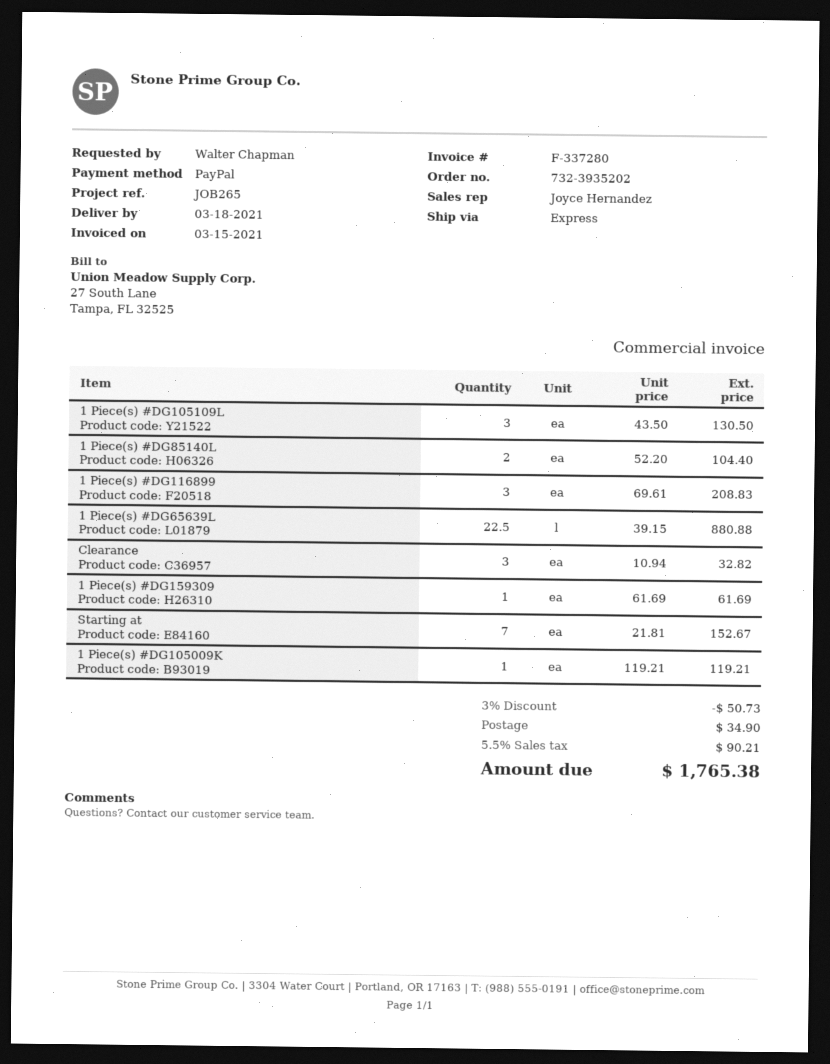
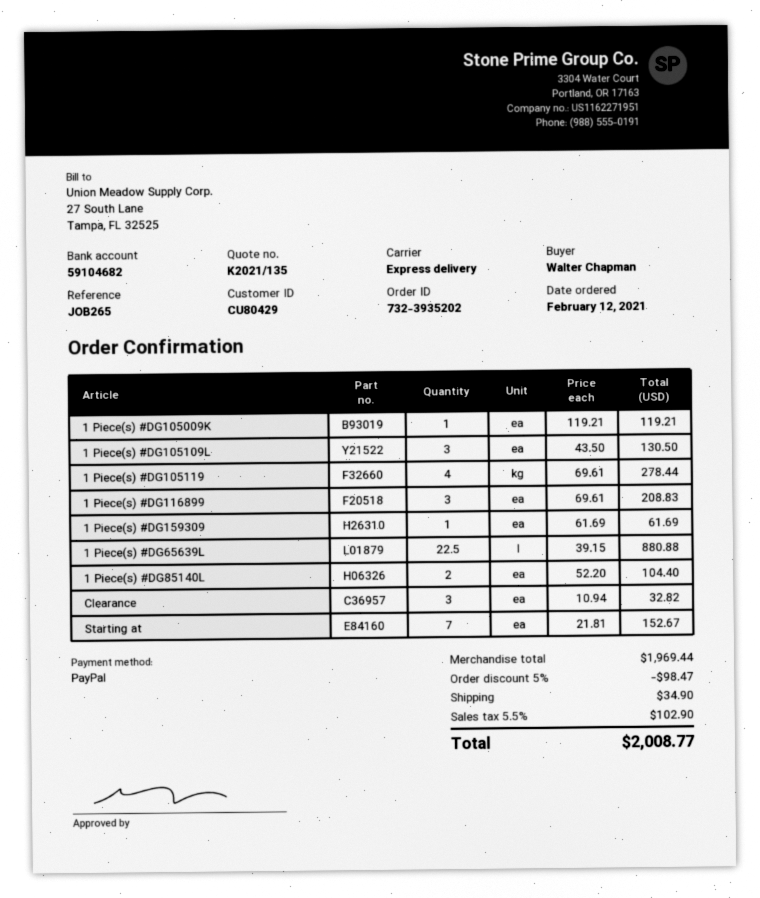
1 Piece(s) #DG105119: none -> 4 x 69.61 = 278.44
discount: 3% = 50.73 -> 5% = 98.47
tax: 5.5% = 90.21 -> 5.5% = 102.90
total: 1765.38 -> 2008.77

